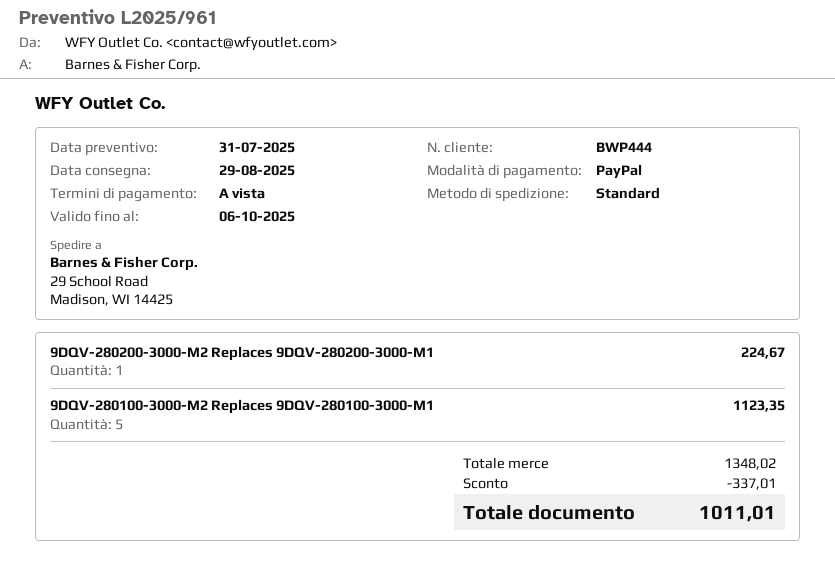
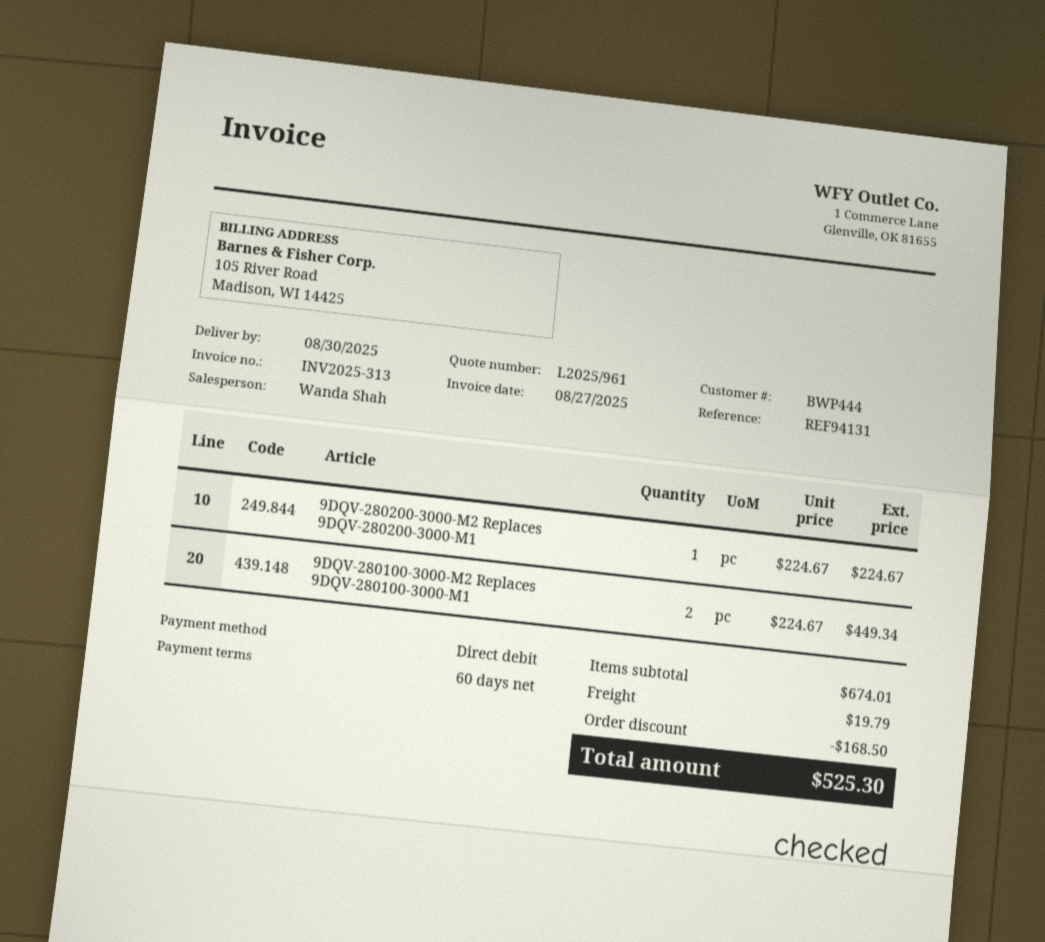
delivery date: 2025-08-29 -> 2025-08-30
payment terms: on receipt -> 60 days
payment method: PayPal -> direct debit
9DQV-280100-3000-M2 Replaces 9DQV-280100-3000-M1: 5 for 1123.35 -> 2 for 449.34
subtotal: 1348.02 -> 674.01
discount: 337.01 -> 168.50
shipping: none -> 19.79
total: 1011.01 -> 525.30

